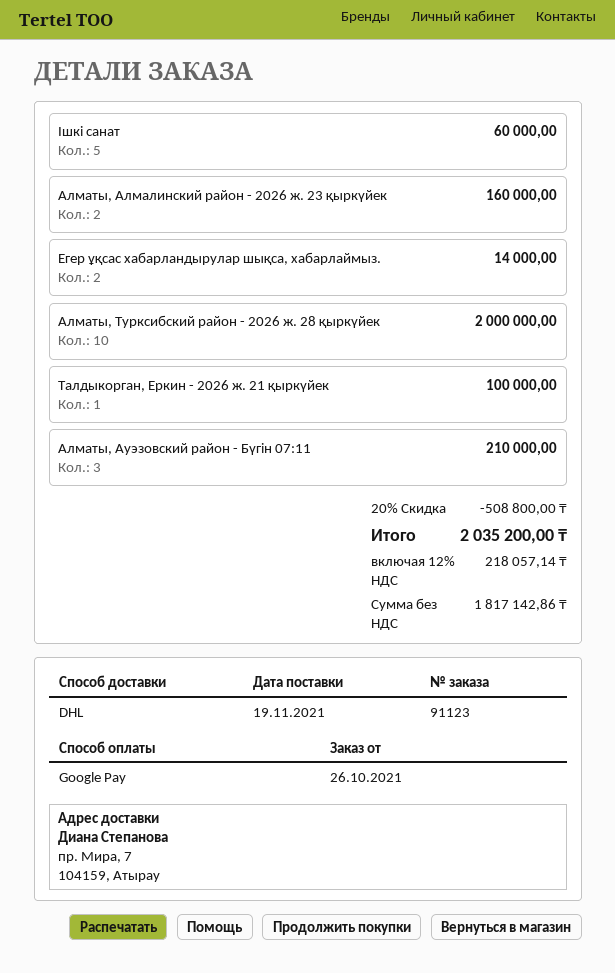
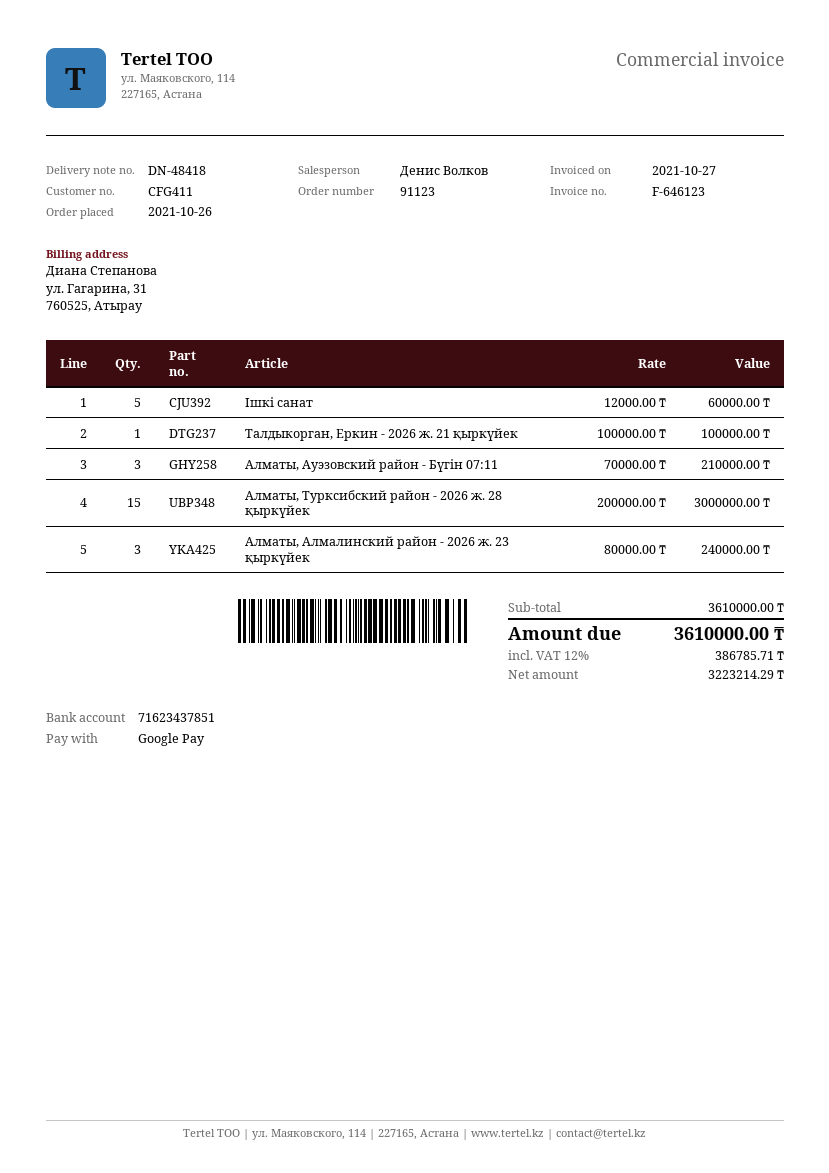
Алматы, Алмалинский район - 2026 ж. 23 қыркүйек: 2 for 160000.00 -> 3 for 240000.00
Егер ұқсас хабарландырулар шықса, хабарлаймыз.: 2 for 14000.00 -> none
Алматы, Турксибский район - 2026 ж. 28 қыркүйек: 10 for 2000000.00 -> 15 for 3000000.00
discount: 20% = 508800.00 -> none
net: 1817142.86 -> 3223214.29
tax: 12% = 218057.14 -> 12% = 386785.71
total: 2035200.00 -> 3610000.00

